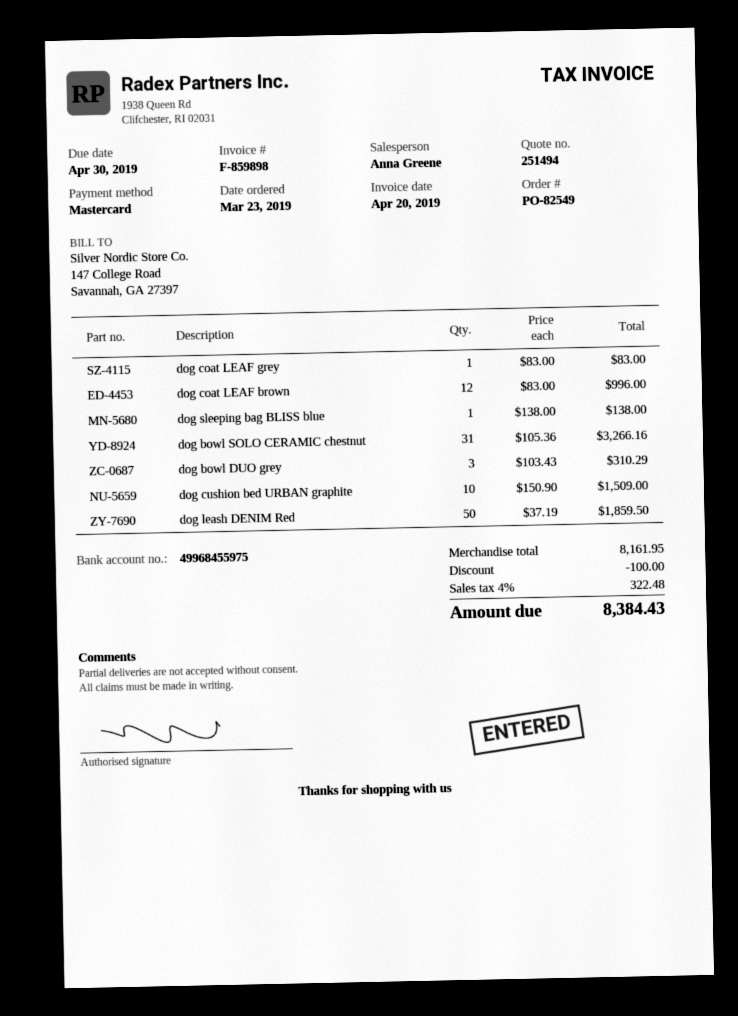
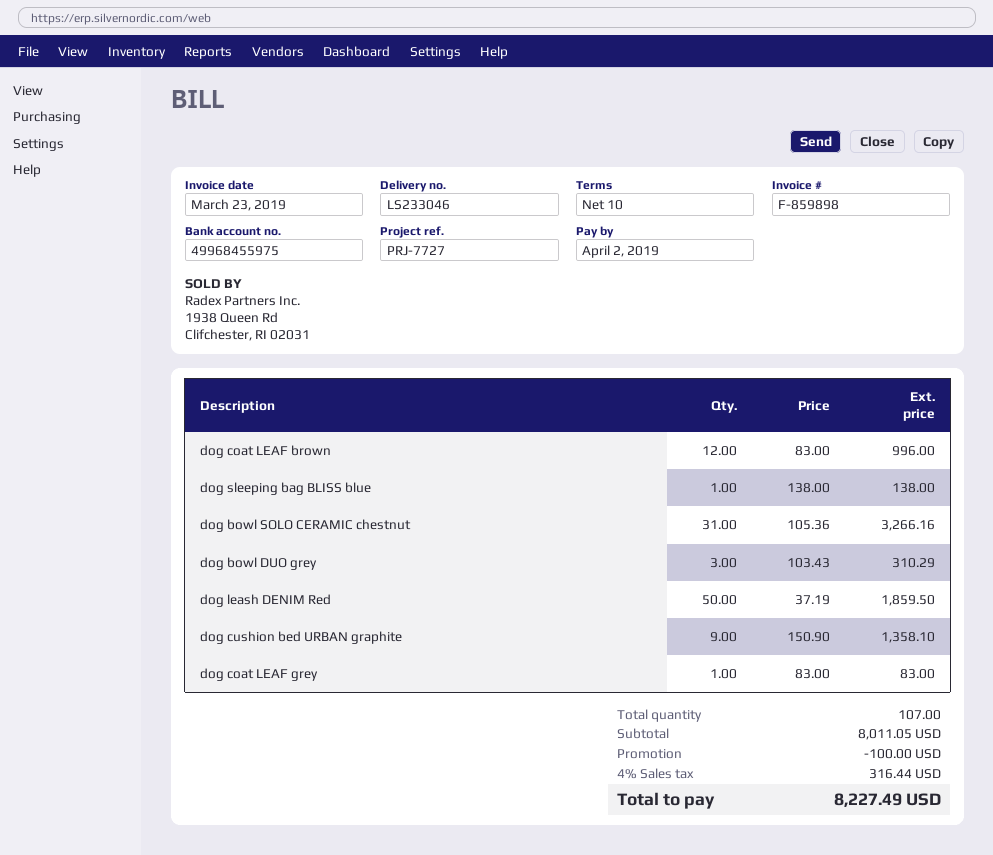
invoice date: 2019-04-20 -> 2019-03-23
due date: 2019-04-30 -> 2019-04-02
dog cushion bed URBAN graphite: 10 x 150.90 = 1509.00 -> 9 x 150.90 = 1358.10
subtotal: 8161.95 -> 8011.05
tax: 4% = 322.48 -> 4% = 316.44
total: 8384.43 -> 8227.49

